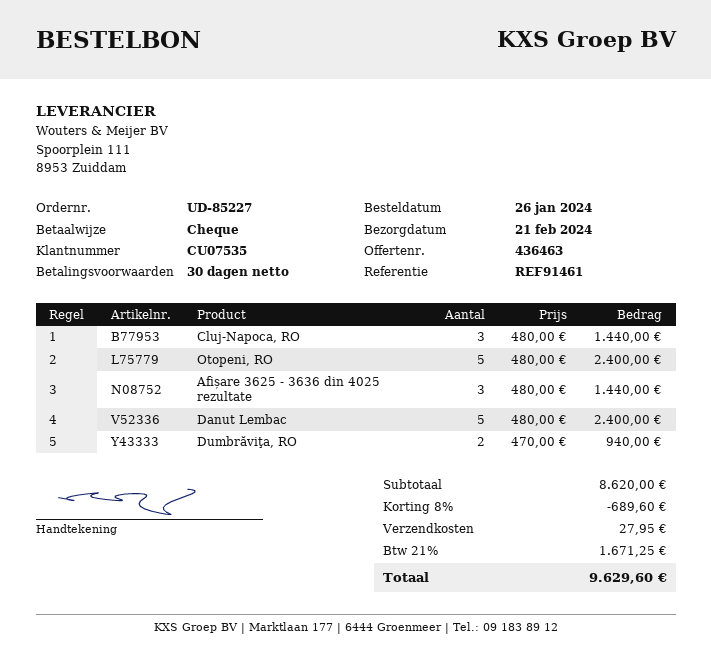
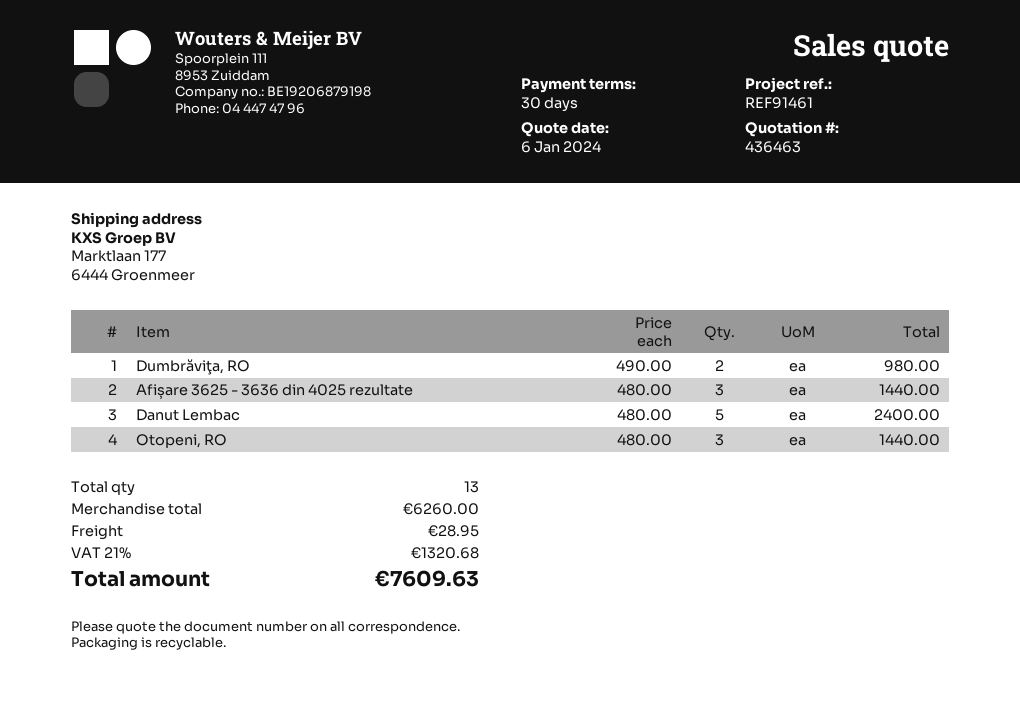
Cluj-Napoca, RO: 3 x 480.00 = 1440.00 -> none
Otopeni, RO: 5 x 480.00 = 2400.00 -> 3 x 480.00 = 1440.00
Dumbrăviţa, RO: 2 x 470.00 = 940.00 -> 2 x 490.00 = 980.00
subtotal: 8620.00 -> 6260.00
discount: 8% = 689.60 -> none
shipping: 27.95 -> 28.95
tax: 21% = 1671.25 -> 21% = 1320.68
total: 9629.60 -> 7609.63

